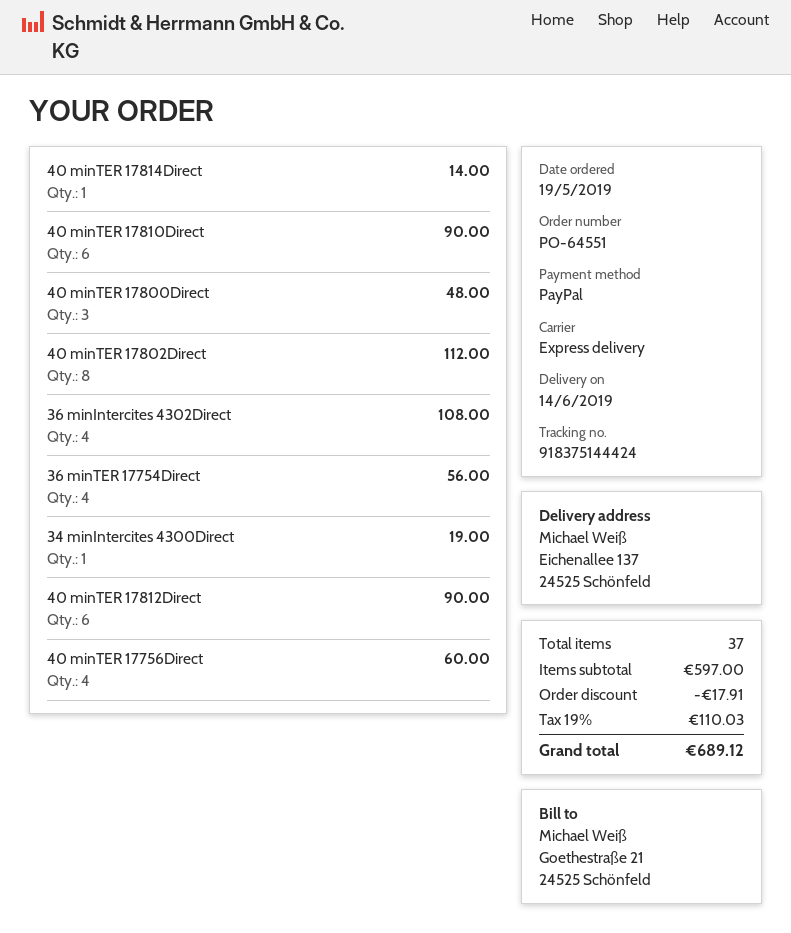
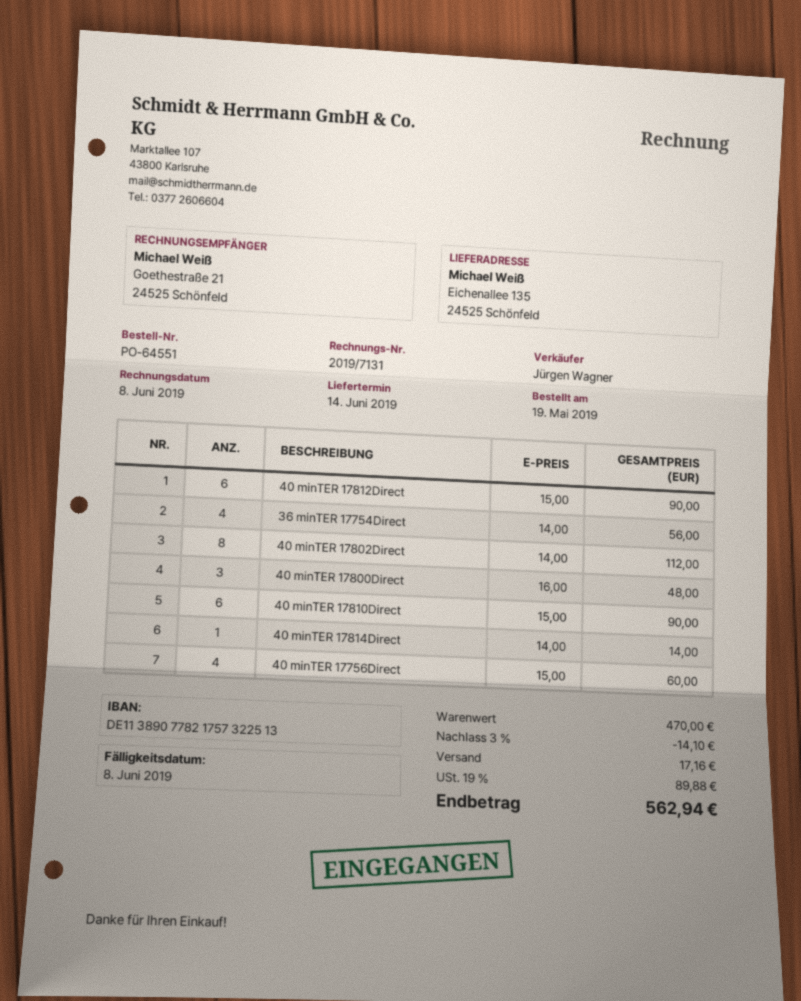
ship to: Eichenallee 137, 24525 Schönfeld -> Eichenallee 135, 24525 Schönfeld
36 minIntercites 4302Direct: 4 for 108.00 -> none
34 minIntercites 4300Direct: 1 for 19.00 -> none
subtotal: 597.00 -> 470.00
discount: 17.91 -> 14.10
shipping: none -> 17.16
tax: 19% = 110.03 -> 19% = 89.88
total: 689.12 -> 562.94

